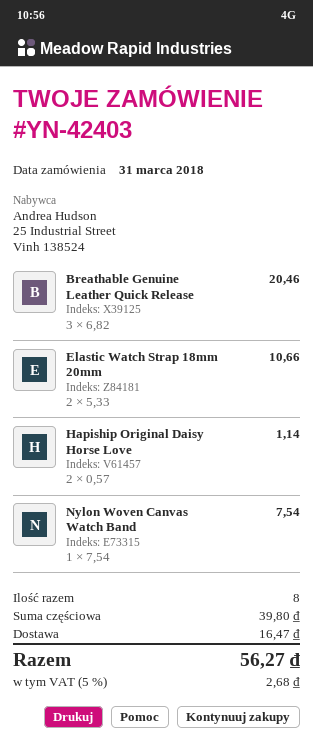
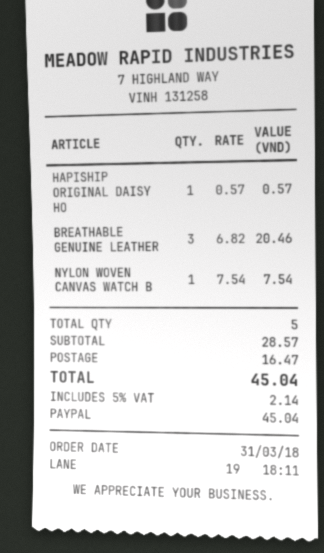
Elastic Watch Strap 18mm 20mm: 2 x 5.33 = 10.66 -> none
Hapiship Original Daisy Horse Love: 2 x 0.57 = 1.14 -> 1 x 0.57 = 0.57
total quantity: 8 -> 5
subtotal: 39.80 -> 28.57
tax: 5% = 2.68 -> 5% = 2.14
total: 56.27 -> 45.04

